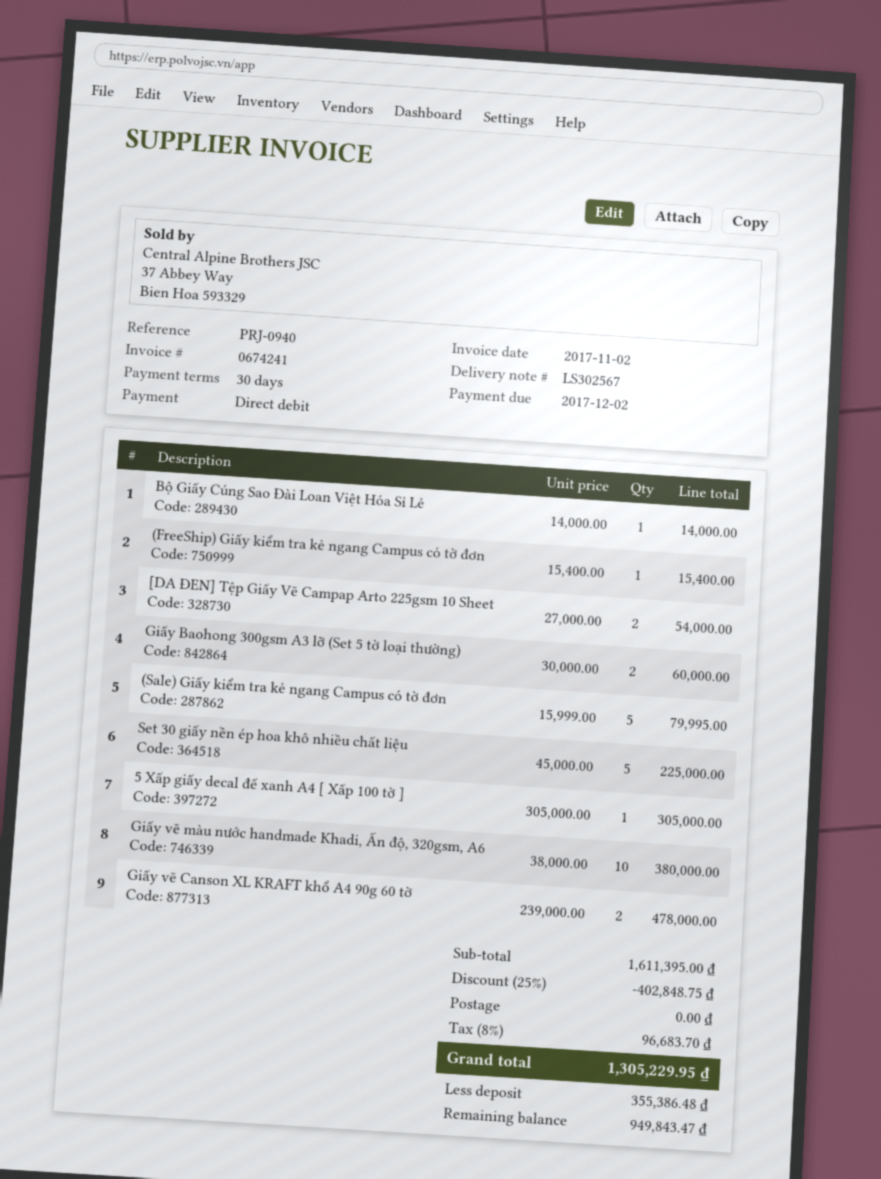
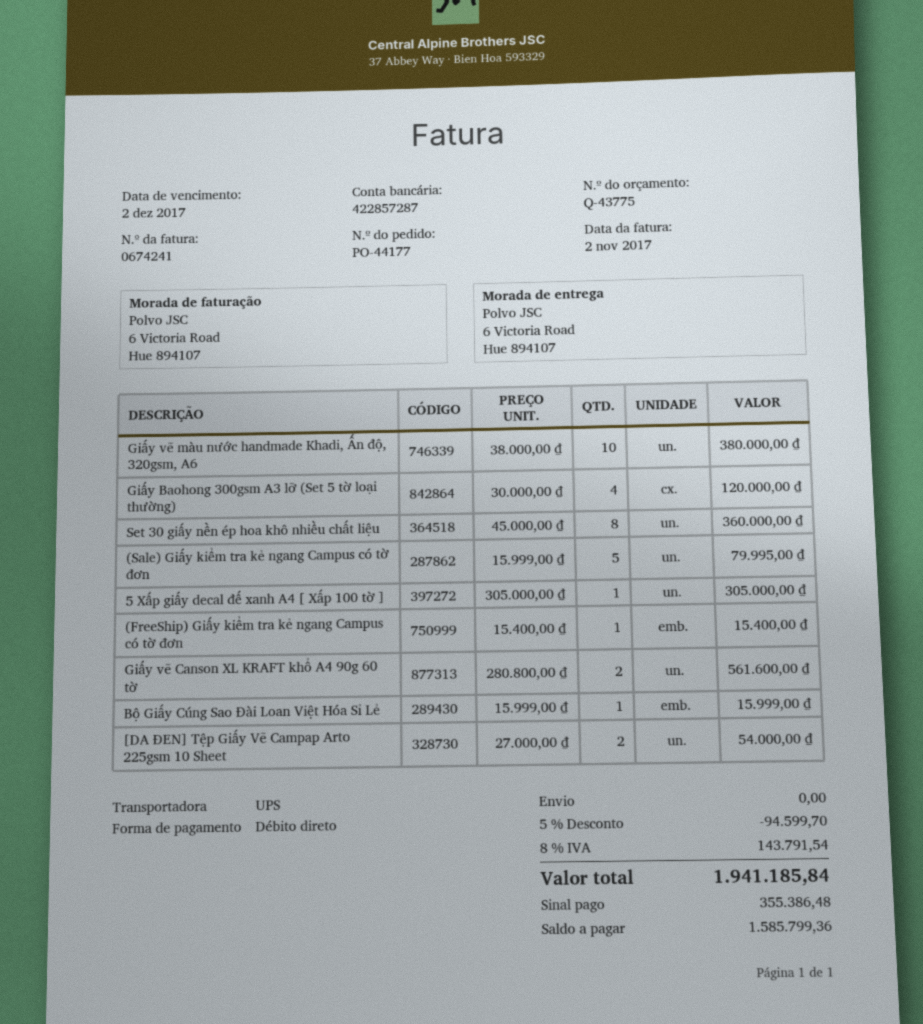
Bộ Giấy Cúng Sao Đài Loan Việt Hóa Sỉ Lẻ: 1 x 14000.00 = 14000.00 -> 1 x 15999.00 = 15999.00
Giấy Baohong 300gsm A3 lỡ (Set 5 tờ loại thường): 2 x 30000.00 = 60000.00 -> 4 x 30000.00 = 120000.00
Set 30 giấy nền ép hoa khô nhiều chất liệu: 5 x 45000.00 = 225000.00 -> 8 x 45000.00 = 360000.00
Giấy vẽ Canson XL KRAFT khổ A4 90g 60 tờ: 2 x 239000.00 = 478000.00 -> 2 x 280800.00 = 561600.00
discount: 25% = 402848.75 -> 5% = 94599.70
tax: 8% = 96683.70 -> 8% = 143791.54
total: 1305229.95 -> 1941185.84
balance: 949843.47 -> 1585799.36

